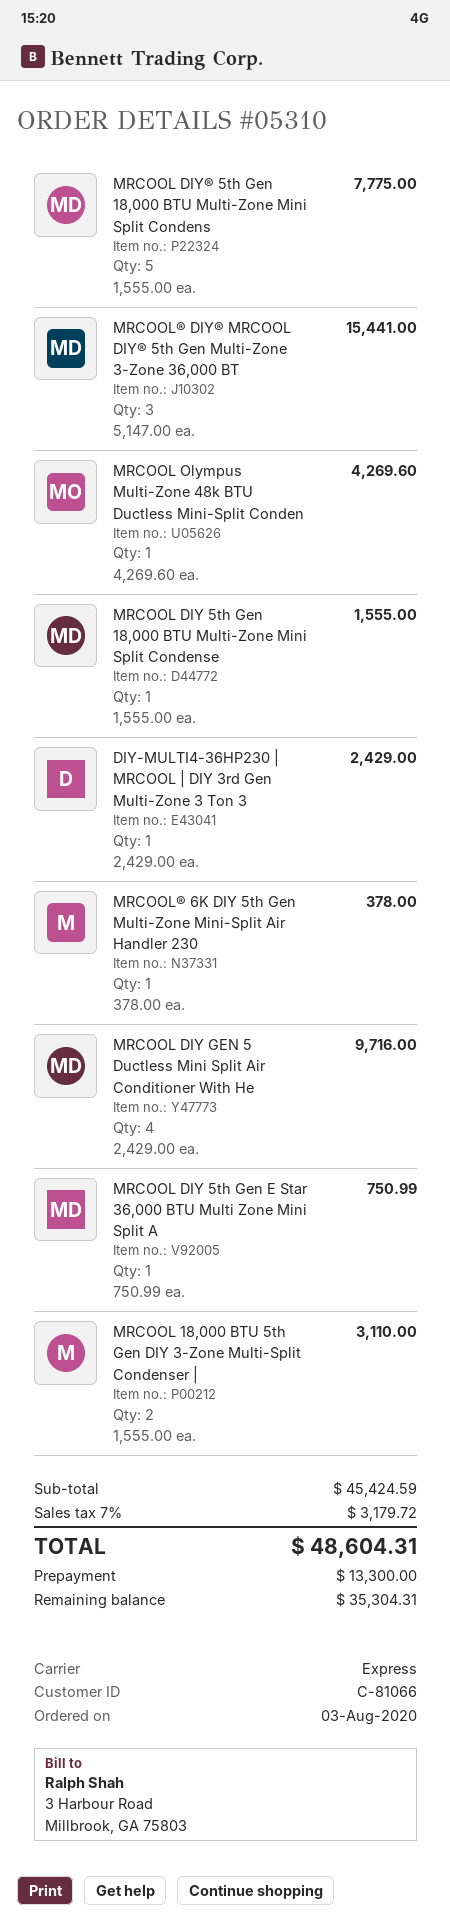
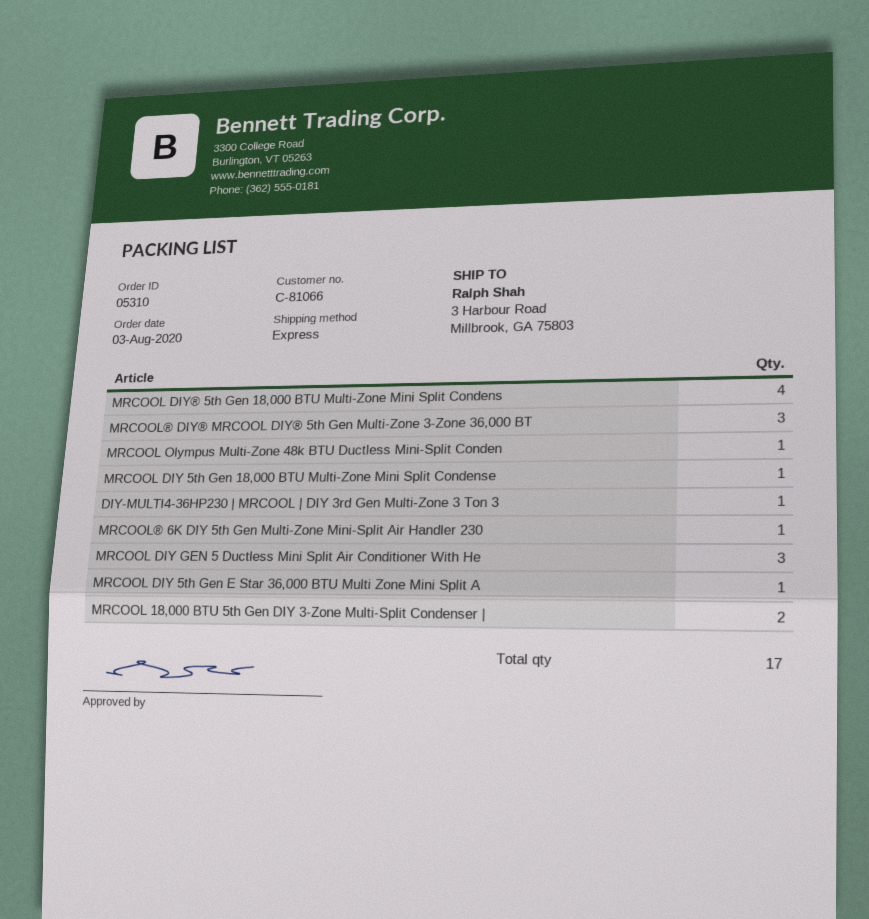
MRCOOL DIY® 5th Gen 18,000 BTU Multi-Zone Mini Split Condens: 5 -> 4
MRCOOL DIY GEN 5 Ductless Mini Split Air Conditioner With He: 4 -> 3

